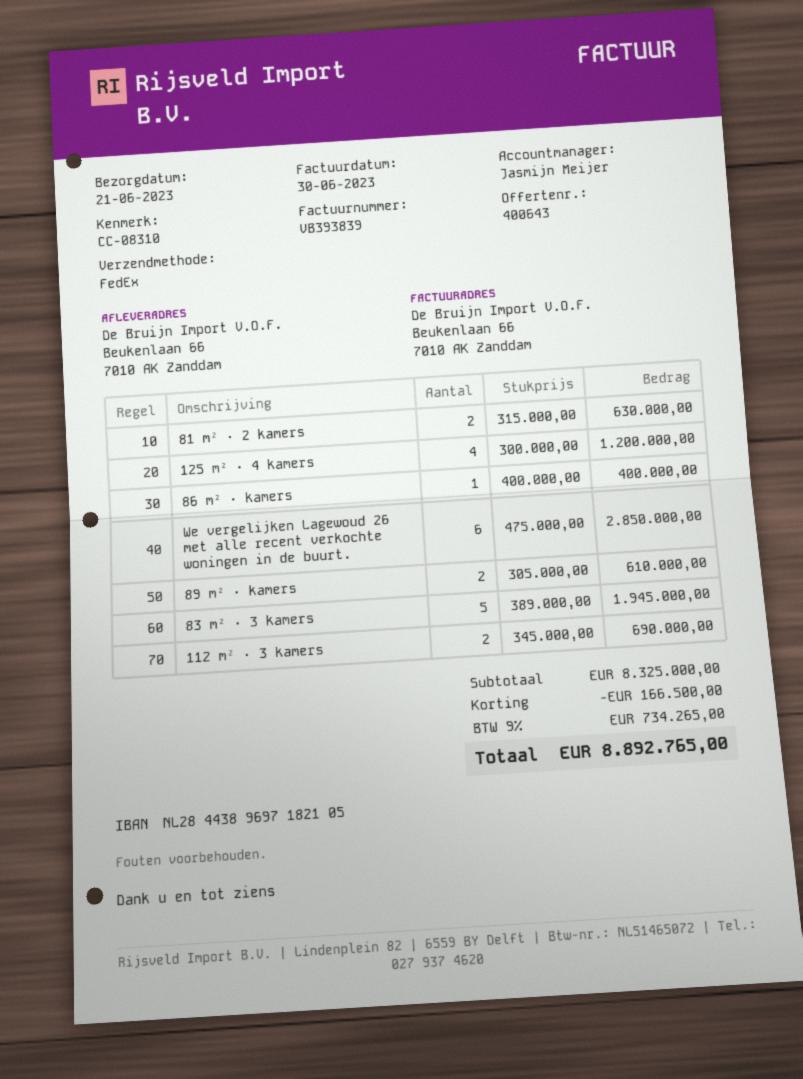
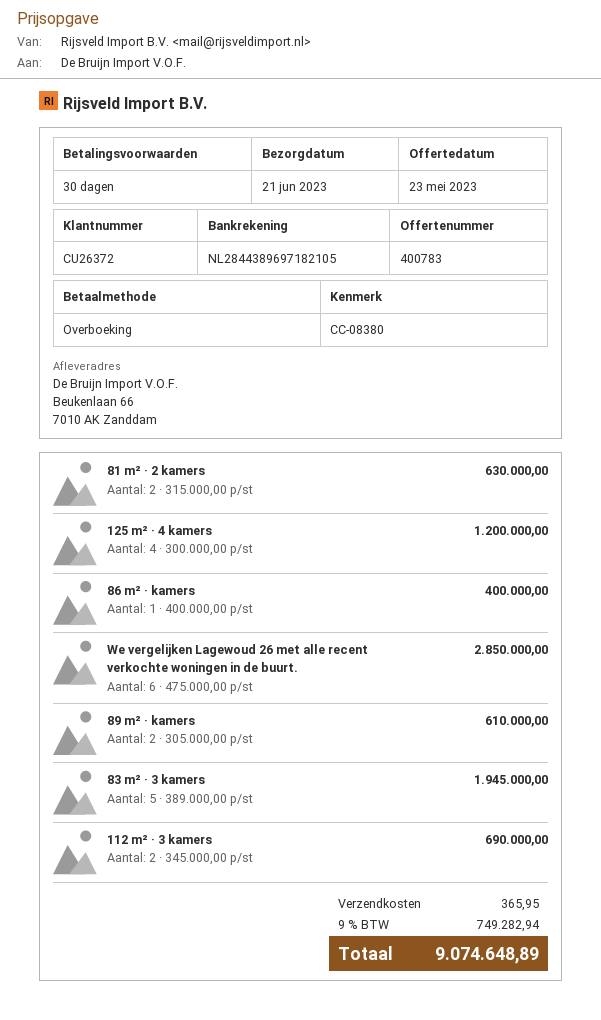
quote number: 400643 -> 400783
reference: CC-08310 -> CC-08380
discount: 166500.00 -> none
shipping: none -> 365.95
tax: 9% = 734265.00 -> 9% = 749282.94
total: 8892765.00 -> 9074648.89

